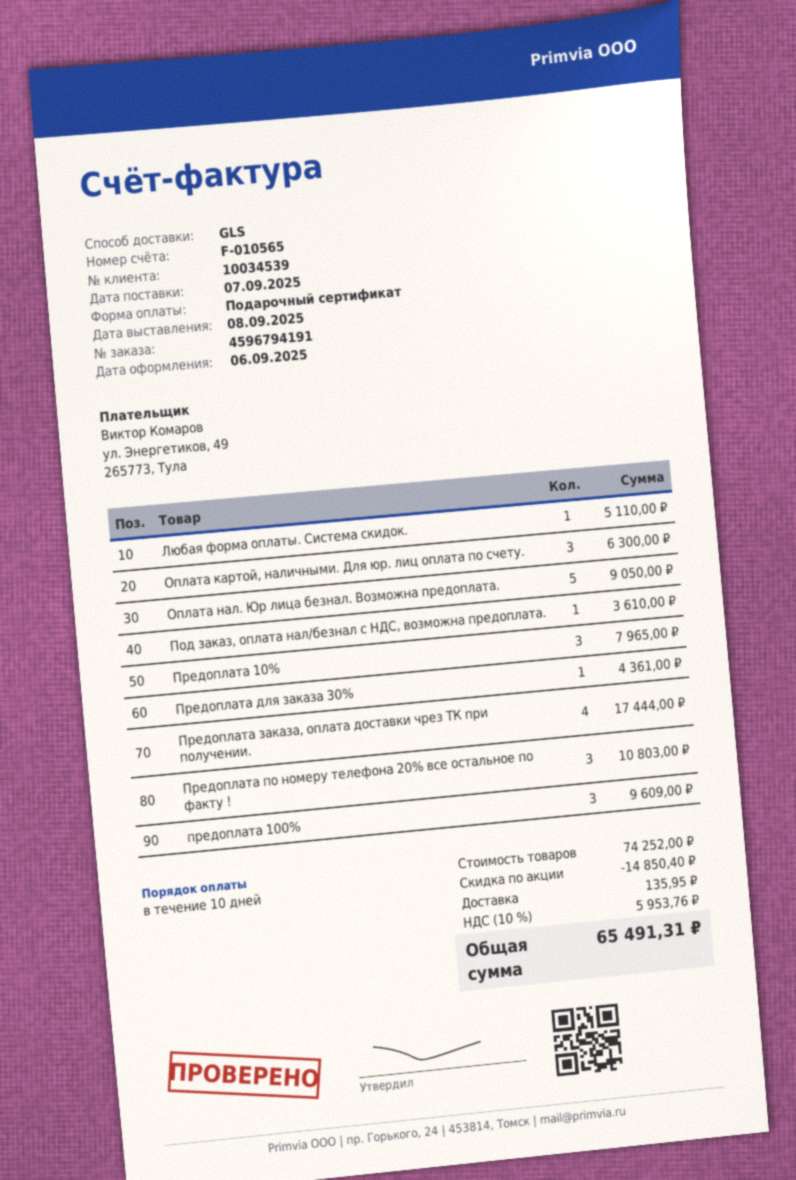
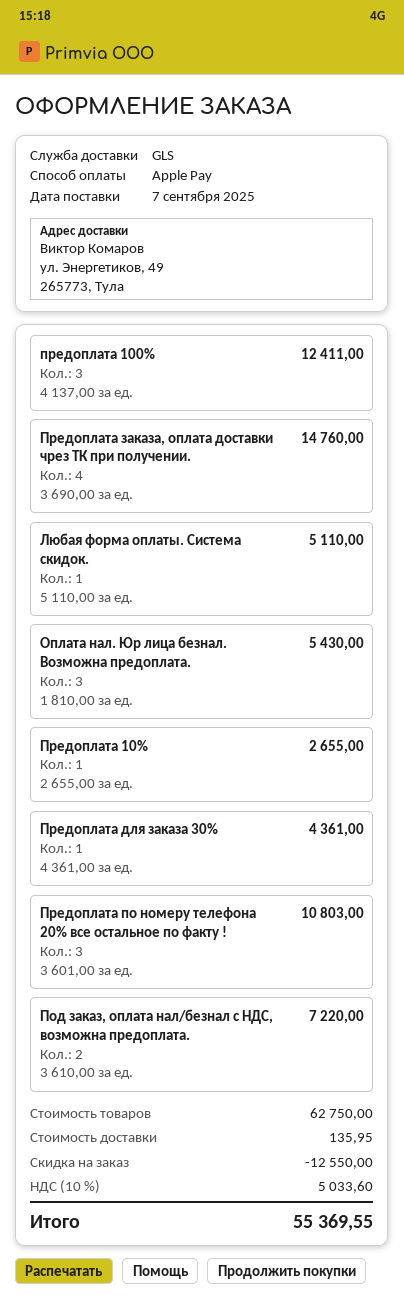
payment method: gift card -> Apple Pay
Оплата картой, наличными. Для юр. лиц оплата по счету.: 3 for 6300.00 -> none
Оплата нал. Юр лица безнал. Возможна предоплата.: 5 for 9050.00 -> 3 for 5430.00
Под заказ, оплата нал/безнал с НДС, возможна предоплата.: 1 for 3610.00 -> 2 for 7220.00
Предоплата 10%: 3 for 7965.00 -> 1 for 2655.00
Предоплата заказа, оплата доставки чрез ТК при получении.: 4 for 17444.00 -> 4 for 14760.00
предоплата 100%: 3 for 9609.00 -> 3 for 12411.00
subtotal: 74252.00 -> 62750.00
discount: 14850.40 -> 12550.00
tax: 10% = 5953.76 -> 10% = 5033.60
total: 65491.31 -> 55369.55

